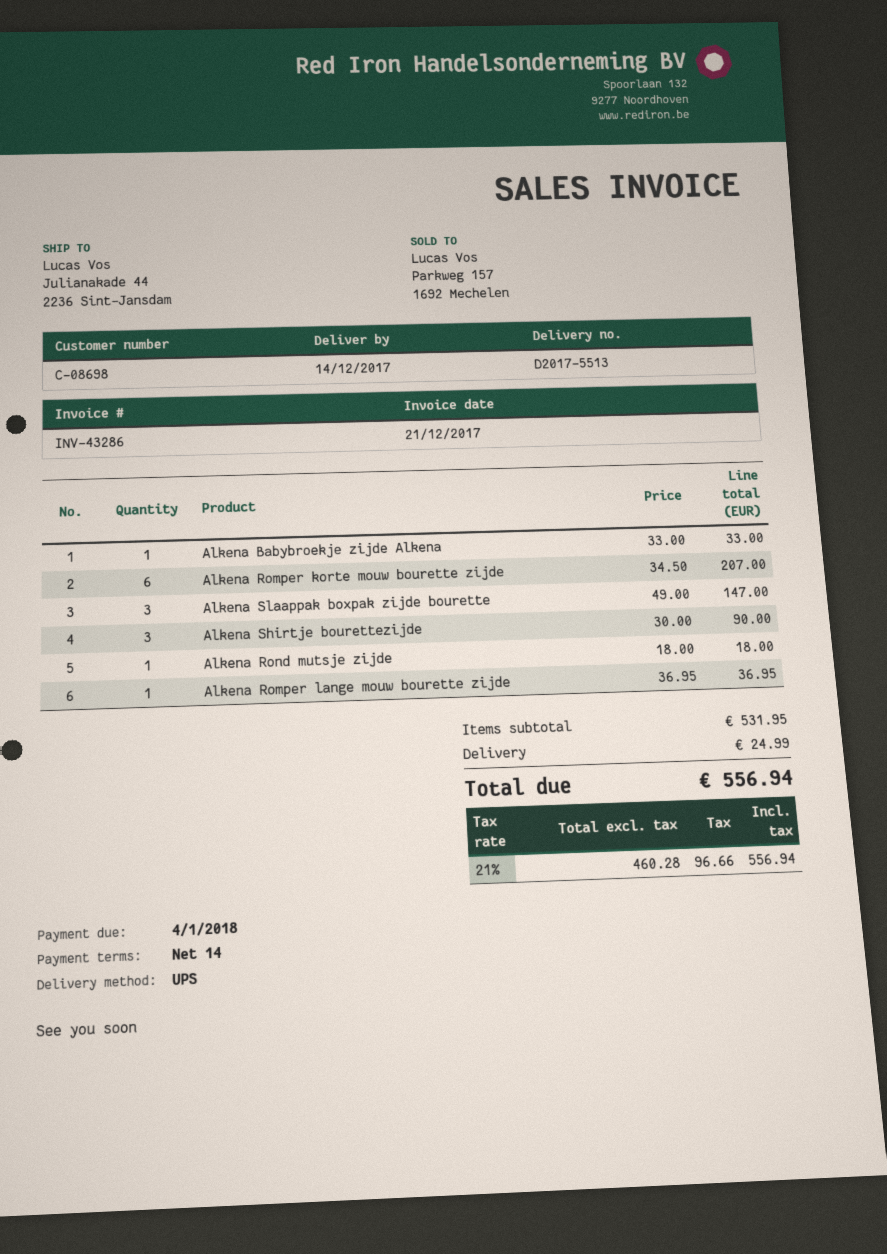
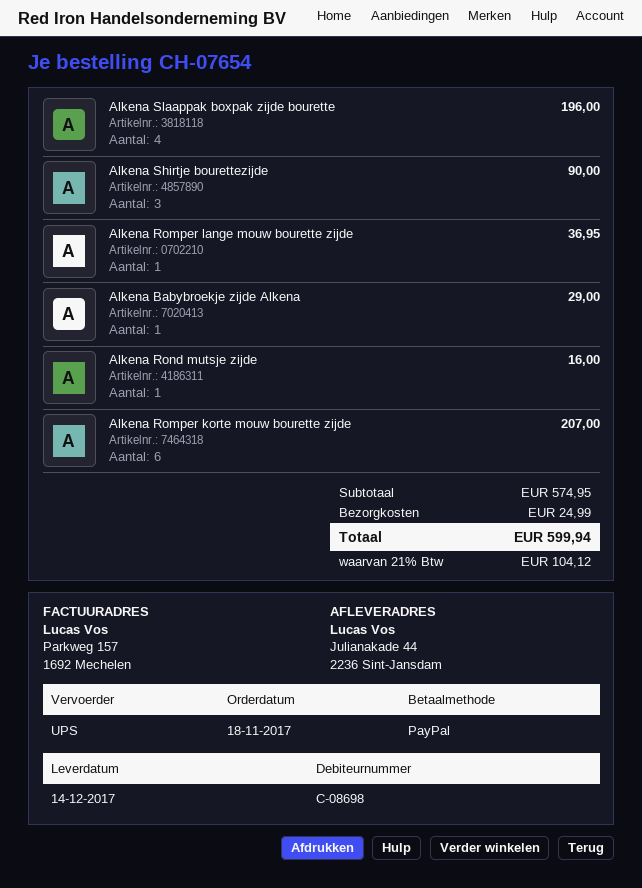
Alkena Babybroekje zijde Alkena: 1 for 33.00 -> 1 for 29.00
Alkena Slaappak boxpak zijde bourette: 3 for 147.00 -> 4 for 196.00
Alkena Rond mutsje zijde: 1 for 18.00 -> 1 for 16.00
subtotal: 531.95 -> 574.95
tax: 21% = 96.66 -> 21% = 104.12
total: 556.94 -> 599.94

